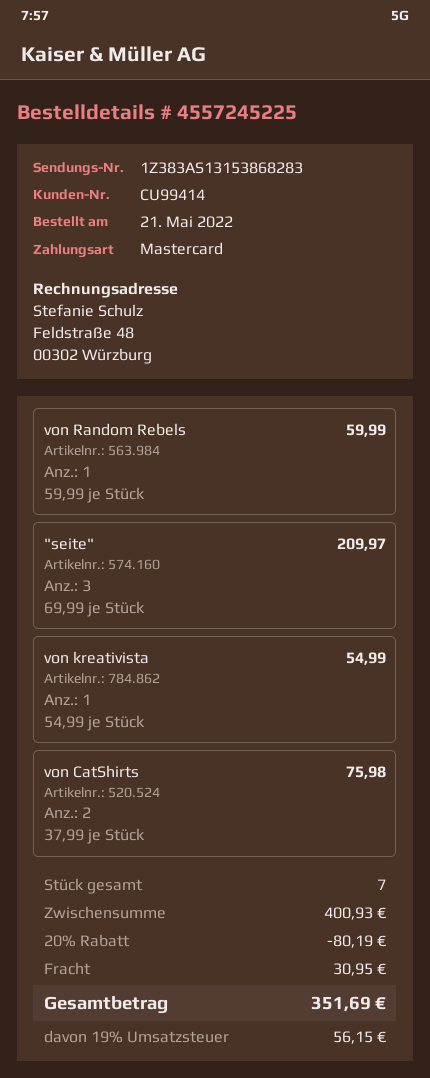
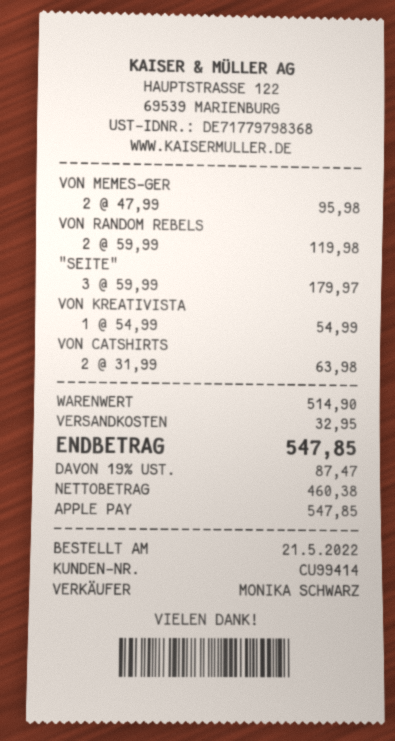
payment method: Mastercard -> Apple Pay
von Random Rebels: 1 x 59.99 = 59.99 -> 2 x 59.99 = 119.98
"seite": 3 x 69.99 = 209.97 -> 3 x 59.99 = 179.97
von CatShirts: 2 x 37.99 = 75.98 -> 2 x 31.99 = 63.98
VON MEMES-GER: none -> 2 x 47.99 = 95.98
subtotal: 400.93 -> 514.90
discount: 20% = 80.19 -> none
shipping: 30.95 -> 32.95
tax: 19% = 56.15 -> 19% = 87.47
total: 351.69 -> 547.85

